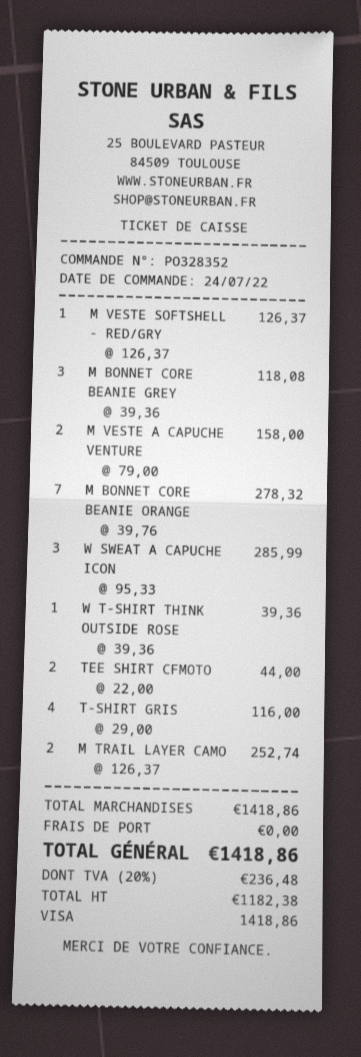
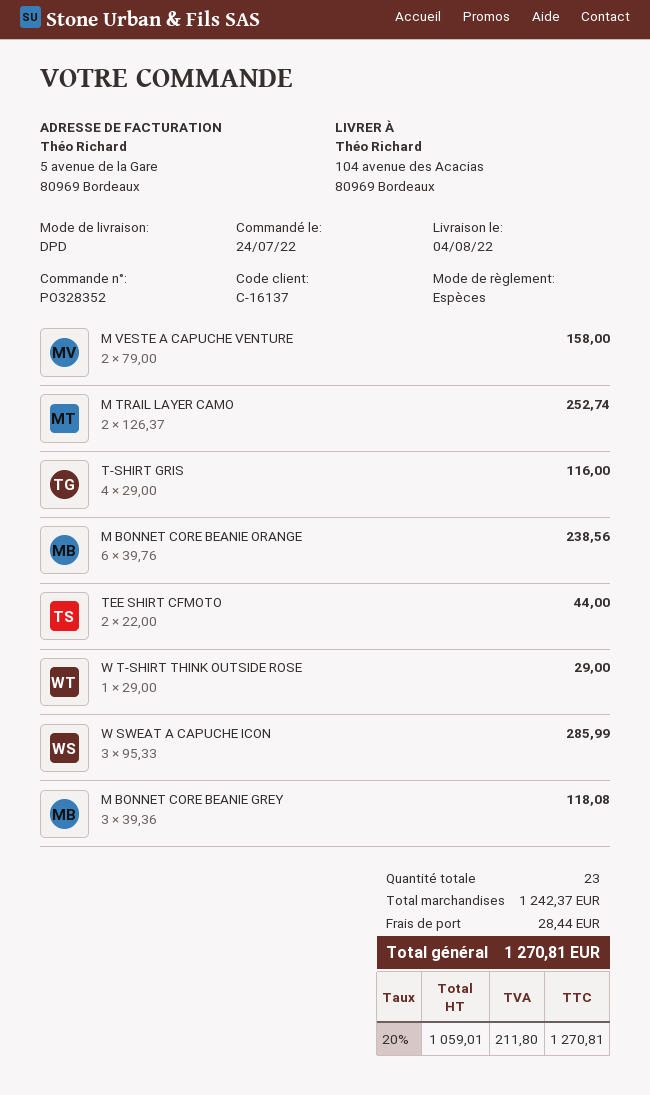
payment method: Visa -> cash
M VESTE SOFTSHELL - RED/GRY: 1 x 126.37 = 126.37 -> none
M BONNET CORE BEANIE ORANGE: 7 x 39.76 = 278.32 -> 6 x 39.76 = 238.56
W T-SHIRT THINK OUTSIDE ROSE: 1 x 39.36 = 39.36 -> 1 x 29.00 = 29.00
subtotal: 1418.86 -> 1242.37
shipping: 0.00 -> 28.44
net: 1182.38 -> 1059.01
tax: 20% = 236.48 -> 20% = 211.80
total: 1418.86 -> 1270.81

